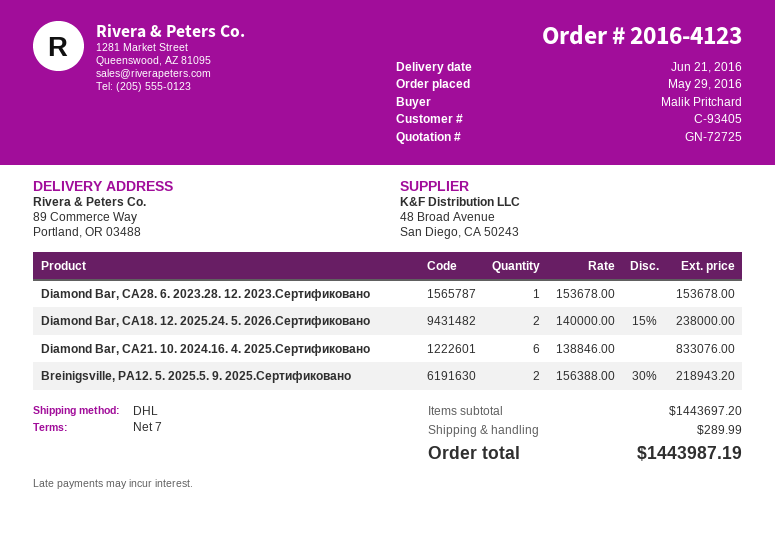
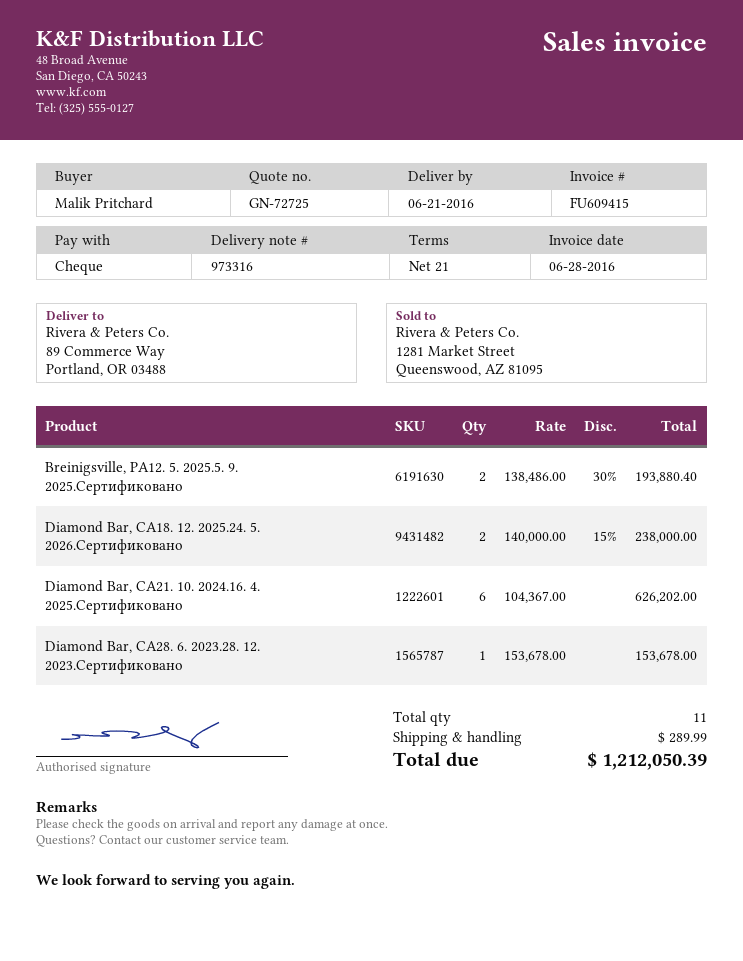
payment terms: 7 days -> 21 days
Diamond Bar, CA21. 10. 2024.16. 4. 2025.Сертификовано: 6 x 138846.00 = 833076.00 -> 6 x 104367.00 = 626202.00
Breinigsville, PA12. 5. 2025.5. 9. 2025.Сертификовано: 2 x 156388.00 - 30% = 218943.20 -> 2 x 138486.00 - 30% = 193880.40
total: 1443987.19 -> 1212050.39

